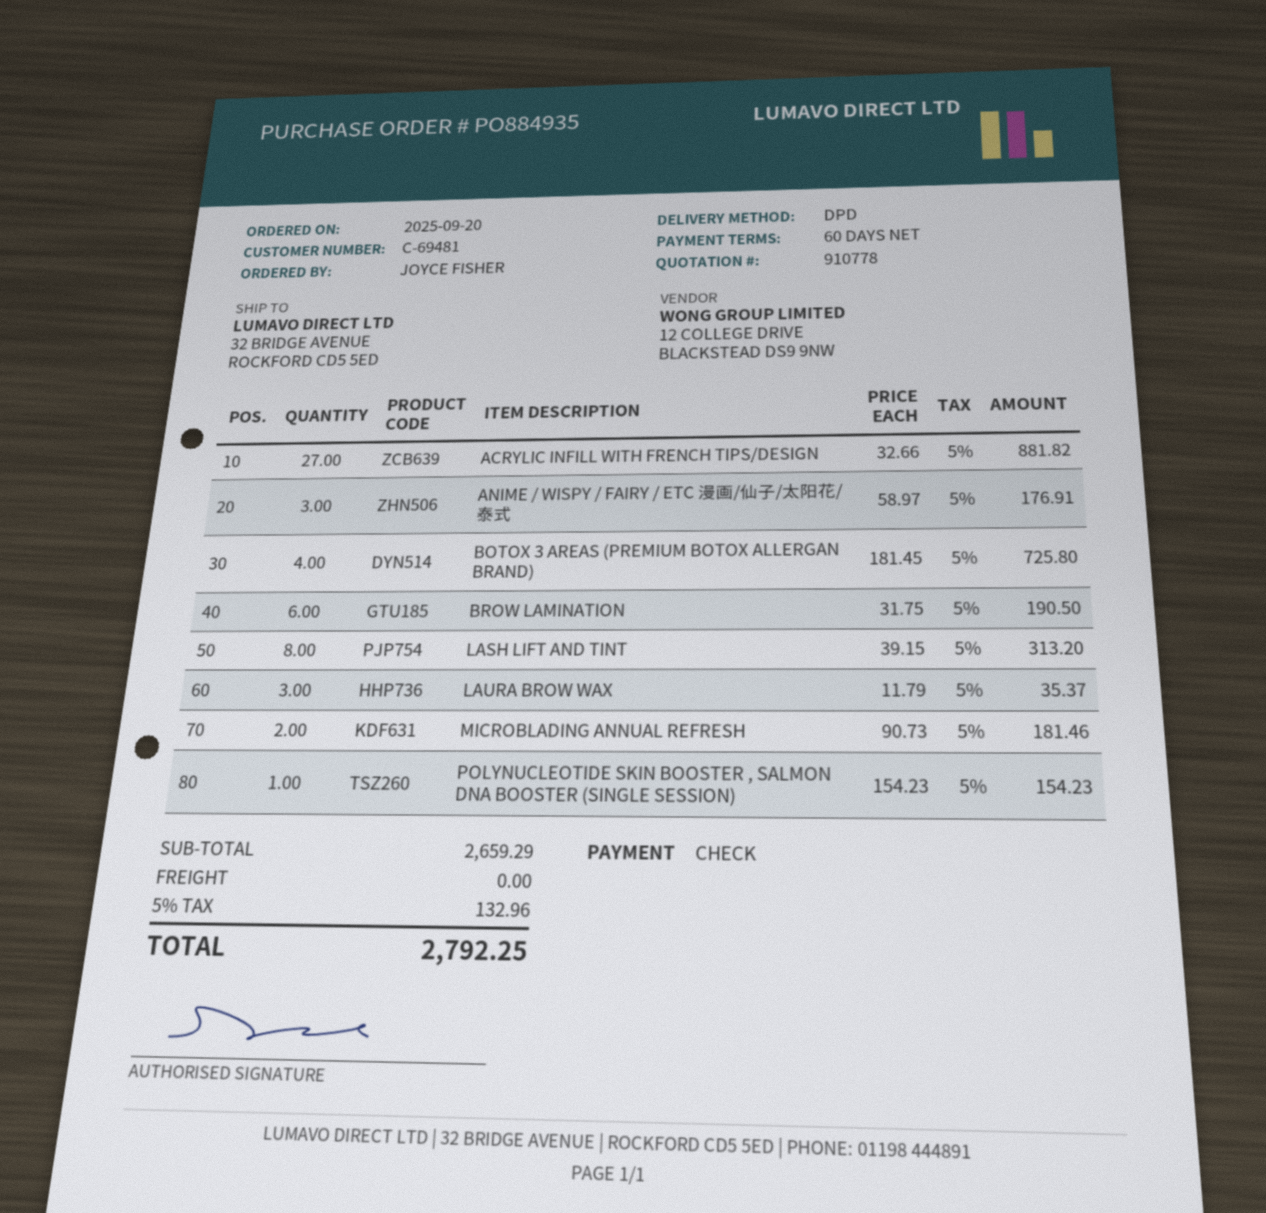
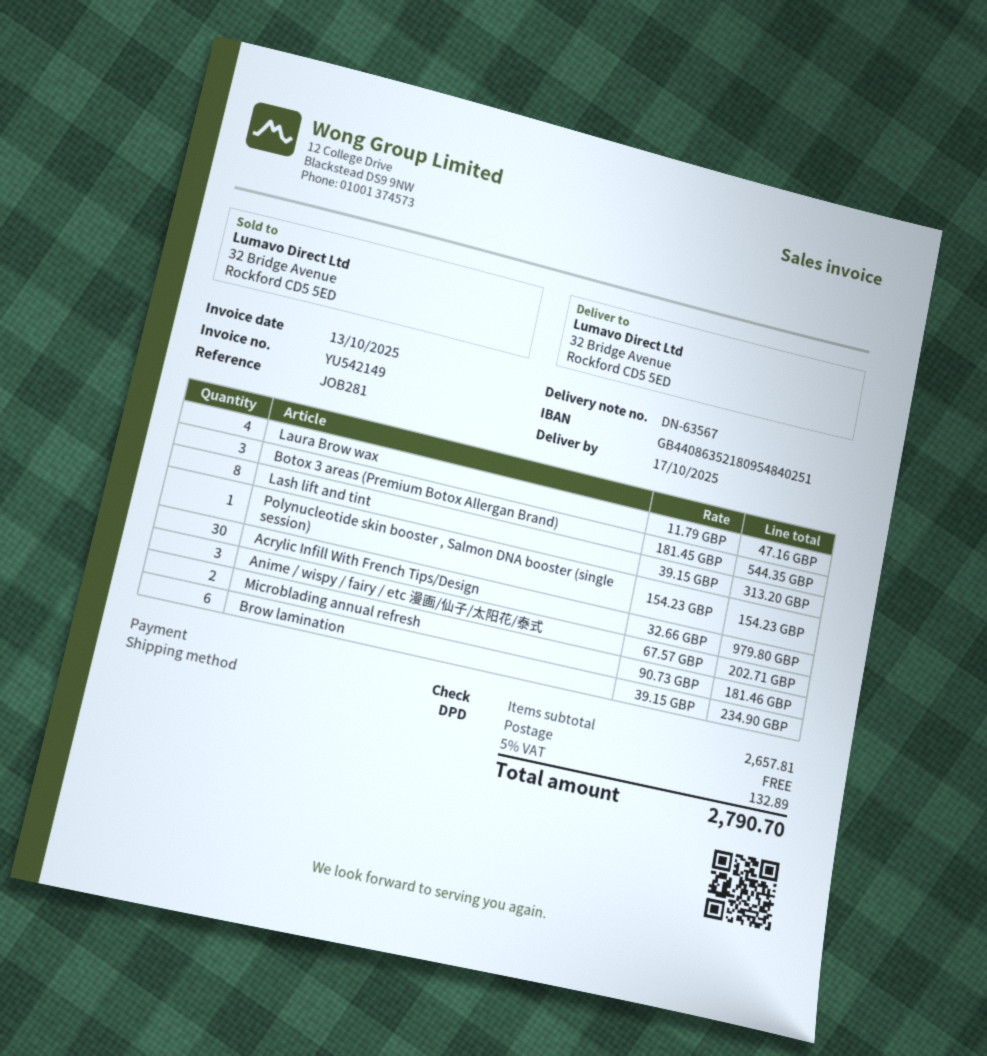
ACRYLIC INFILL WITH FRENCH TIPS/DESIGN: 27 x 32.66 = 881.82 -> 30 x 32.66 = 979.80
ANIME / WISPY / FAIRY / ETC 漫画/仙子/太阳花/泰式: 3 x 58.97 = 176.91 -> 3 x 67.57 = 202.71
BOTOX 3 AREAS (PREMIUM BOTOX ALLERGAN BRAND): 4 x 181.45 = 725.80 -> 3 x 181.45 = 544.35
BROW LAMINATION: 6 x 31.75 = 190.50 -> 6 x 39.15 = 234.90
LAURA BROW WAX: 3 x 11.79 = 35.37 -> 4 x 11.79 = 47.16
subtotal: 2659.29 -> 2657.81
tax: 5% = 132.96 -> 5% = 132.89
total: 2792.25 -> 2790.70

